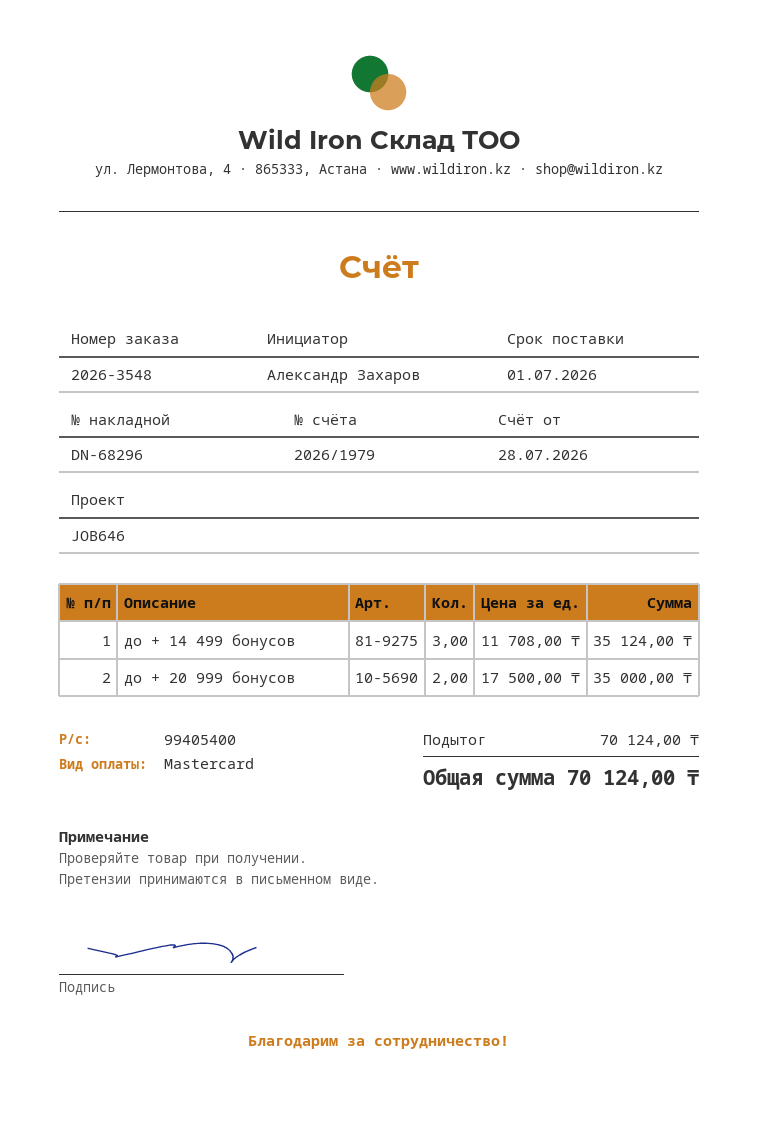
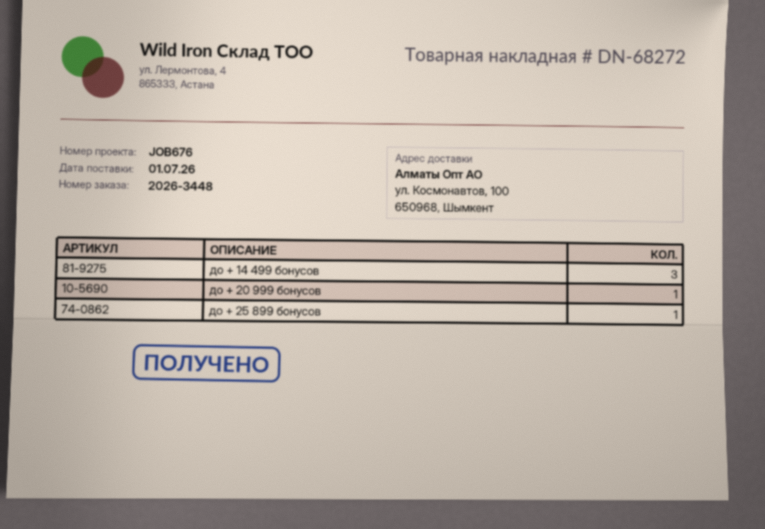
order number: 2026-3548 -> 2026-3448
delivery note number: DN-68296 -> DN-68272
reference: JOB646 -> JOB676
до + 20 999 бонусов: 2 -> 1
до + 25 899 бонусов: none -> 1

